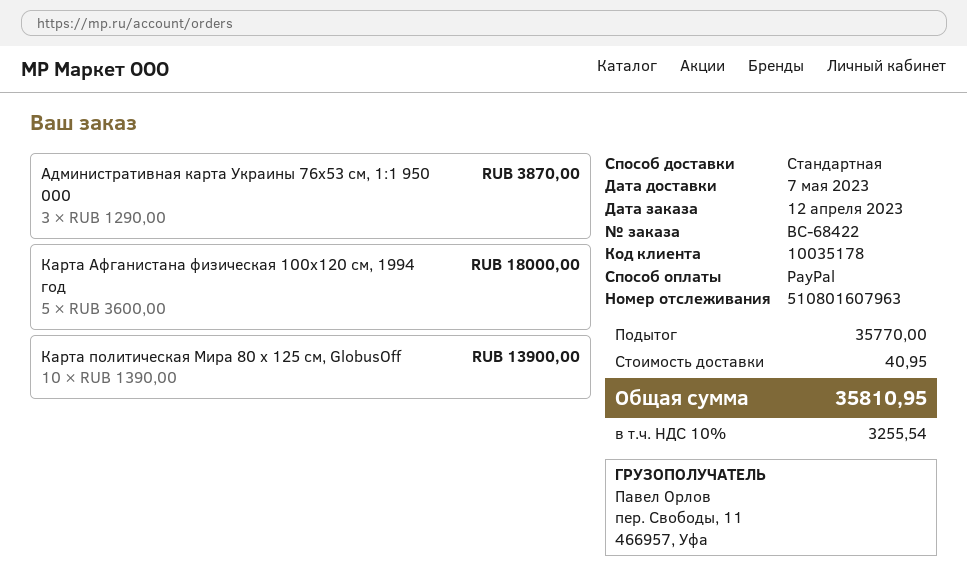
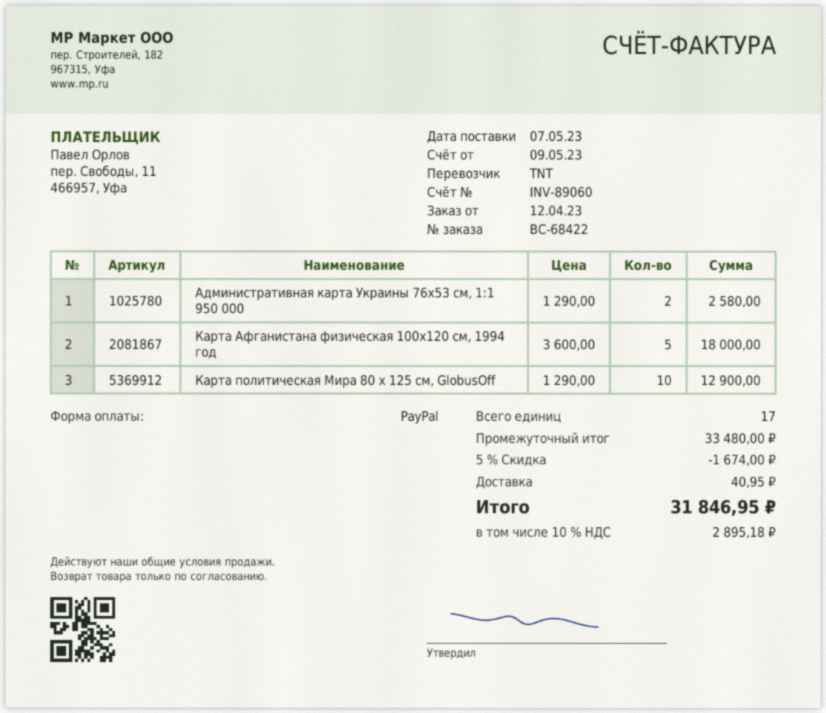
shipping method: standard -> TNT
Административная карта Украины 76х53 см, 1:1 950 000: 3 x 1290.00 = 3870.00 -> 2 x 1290.00 = 2580.00
Карта политическая Мира 80 х 125 см, GlobusOff: 10 x 1390.00 = 13900.00 -> 10 x 1290.00 = 12900.00
subtotal: 35770.00 -> 33480.00
discount: none -> 5% = 1674.00
tax: 10% = 3255.54 -> 10% = 2895.18
total: 35810.95 -> 31846.95

